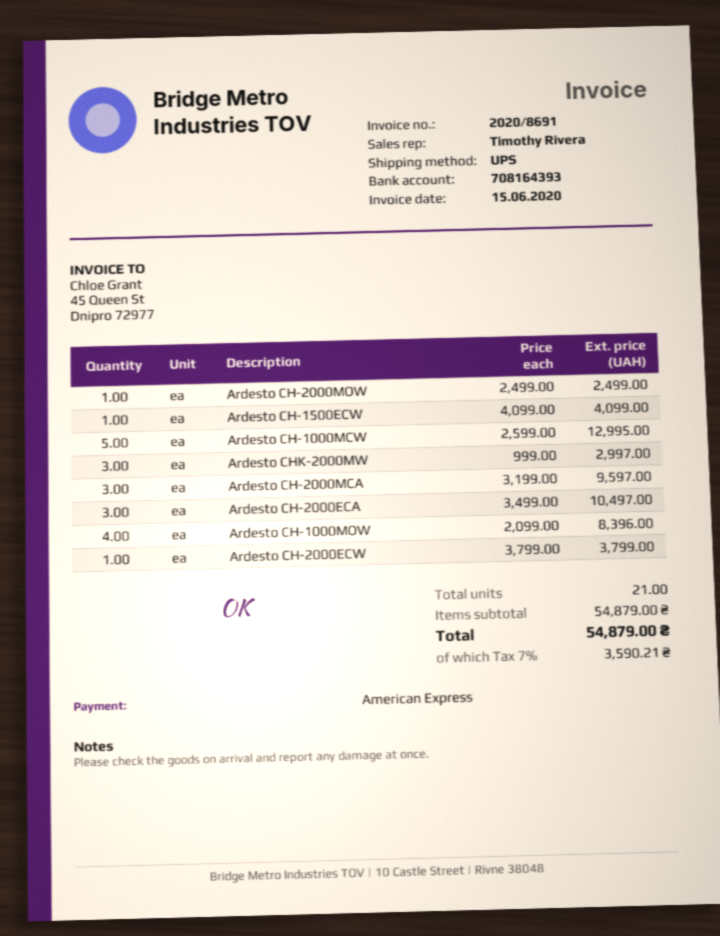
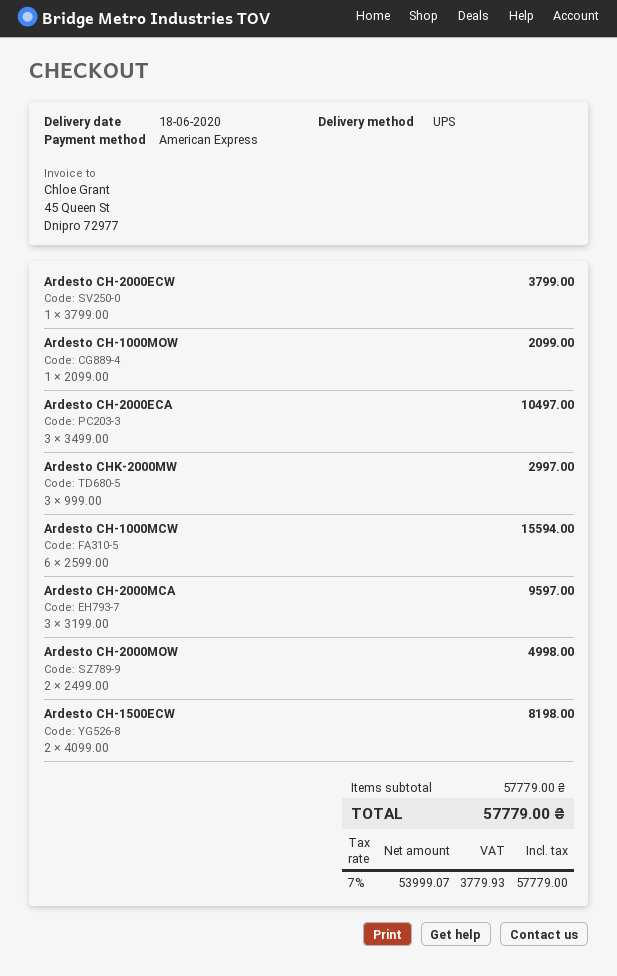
Ardesto CH-2000MOW: 1 x 2499.00 = 2499.00 -> 2 x 2499.00 = 4998.00
Ardesto CH-1500ECW: 1 x 4099.00 = 4099.00 -> 2 x 4099.00 = 8198.00
Ardesto CH-1000MCW: 5 x 2599.00 = 12995.00 -> 6 x 2599.00 = 15594.00
Ardesto CH-1000MOW: 4 x 2099.00 = 8396.00 -> 1 x 2099.00 = 2099.00
subtotal: 54879.00 -> 57779.00
tax: 7% = 3590.21 -> 7% = 3779.93
total: 54879.00 -> 57779.00

